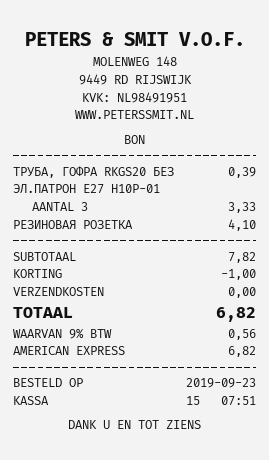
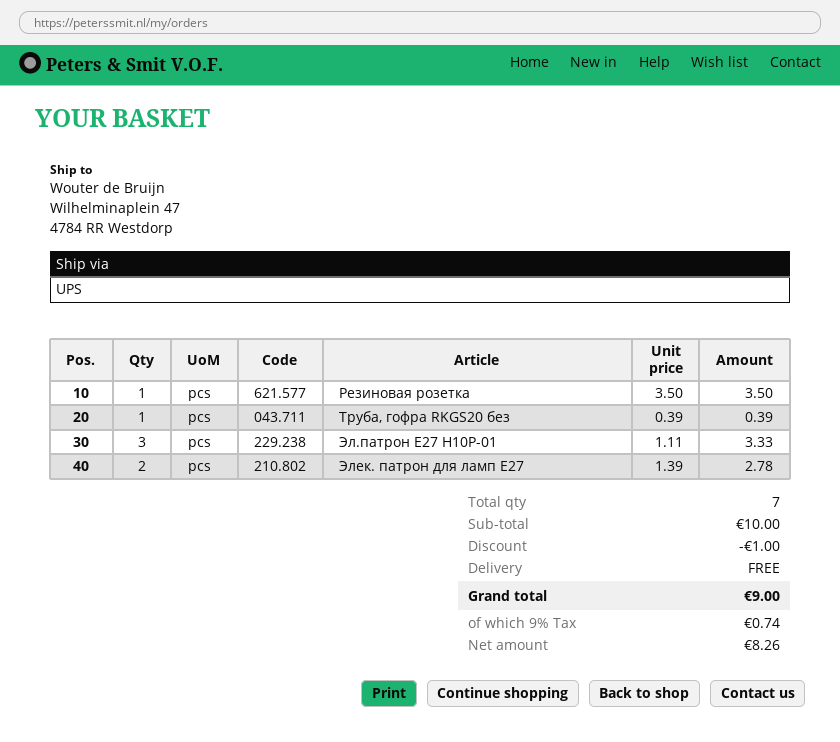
РЕЗИНОВАЯ РОЗЕТКА: 1 for 4.10 -> 1 for 3.50
Элек. патрон для ламп E27: none -> 2 for 2.78
subtotal: 7.82 -> 10.00
tax: 9% = 0.56 -> 9% = 0.74
total: 6.82 -> 9.00

